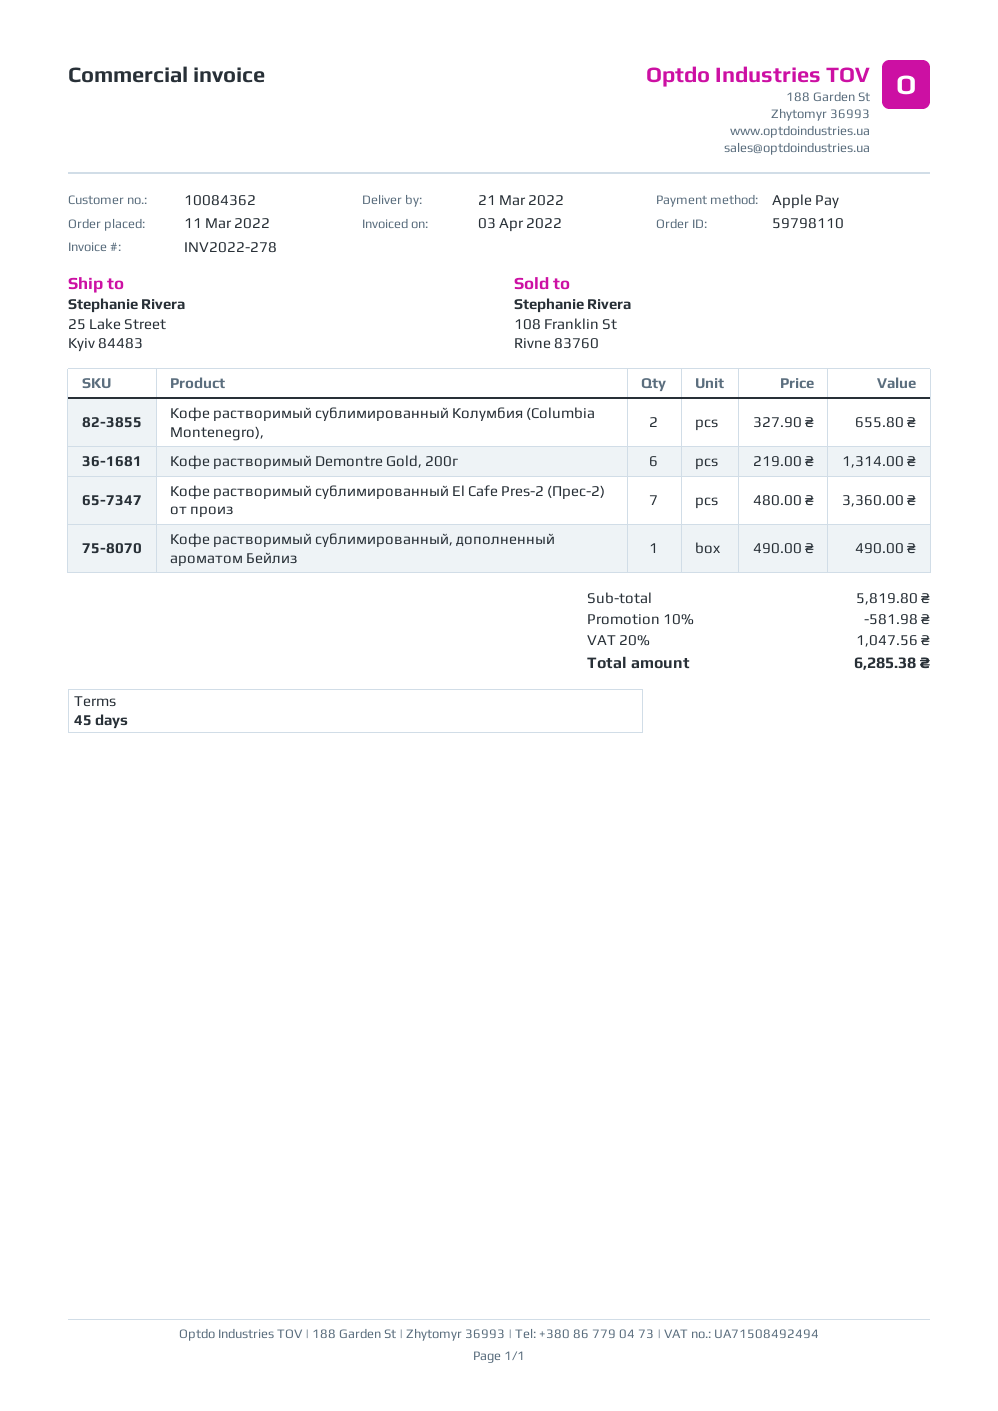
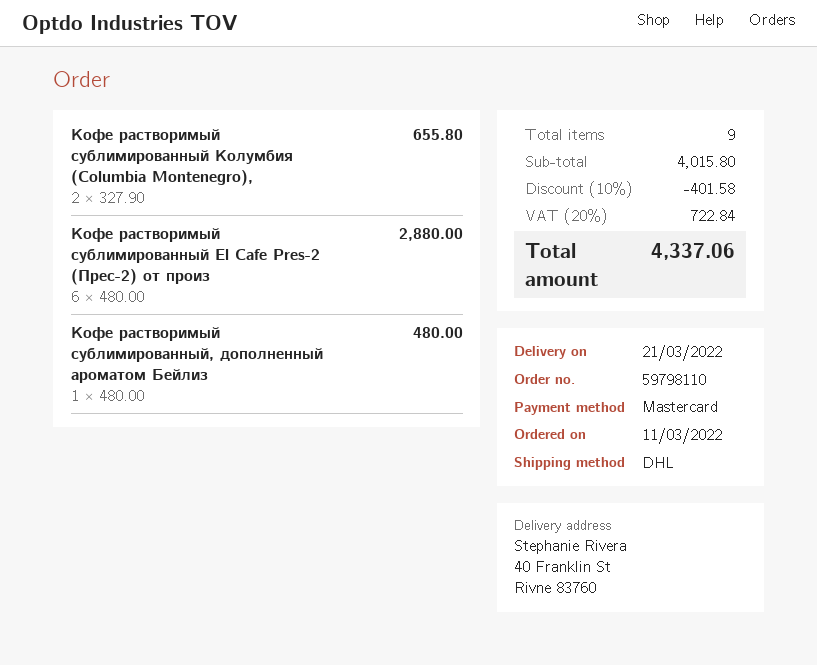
payment method: Apple Pay -> Mastercard
ship to: 25 Lake Street, Kyiv 84483 -> 40 Franklin St, Rivne 83760
Кофе растворимый Demontre Gold, 200г: 6 x 219.00 = 1314.00 -> none
Кофе растворимый сублимированный El Cafe Pres-2 (Прес-2) от произ: 7 x 480.00 = 3360.00 -> 6 x 480.00 = 2880.00
Кофе растворимый сублимированный, дополненный ароматом Бейлиз: 1 x 490.00 = 490.00 -> 1 x 480.00 = 480.00
subtotal: 5819.80 -> 4015.80
discount: 10% = 581.98 -> 10% = 401.58
tax: 20% = 1047.56 -> 20% = 722.84
total: 6285.38 -> 4337.06

